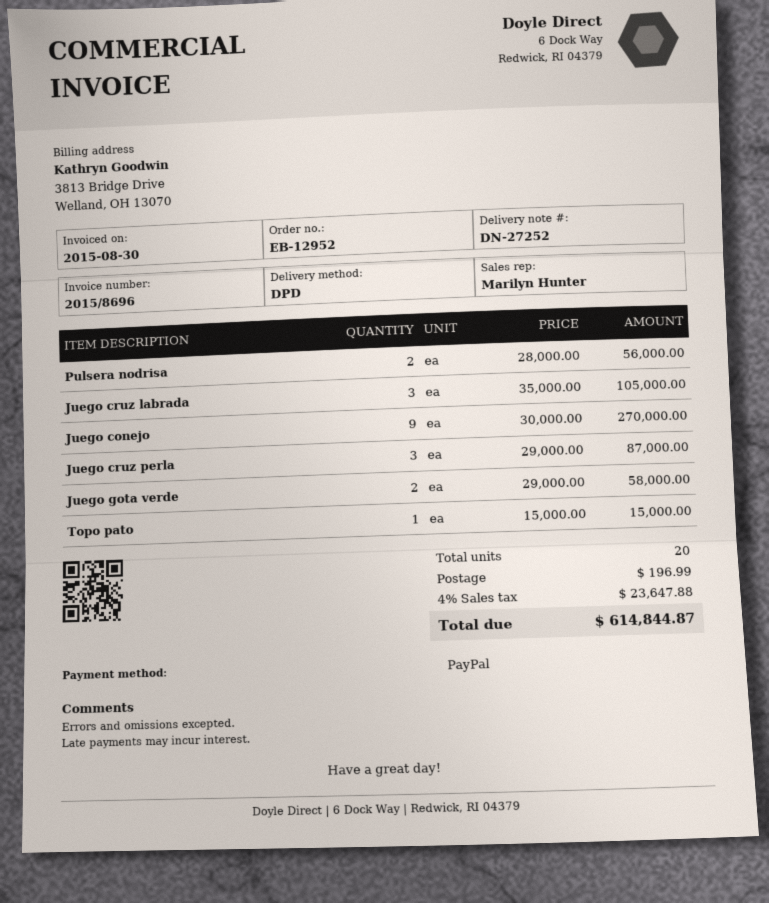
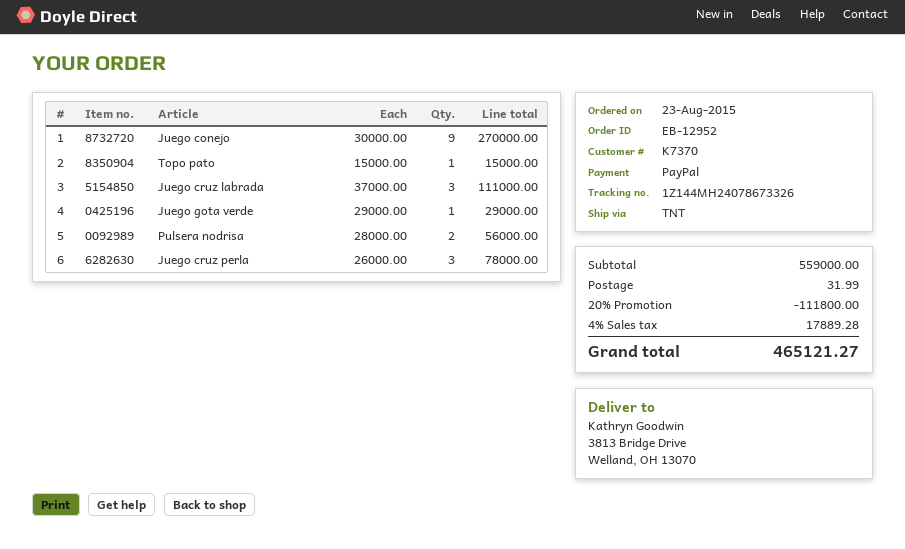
shipping method: DPD -> TNT
Juego cruz labrada: 3 x 35000.00 = 105000.00 -> 3 x 37000.00 = 111000.00
Juego cruz perla: 3 x 29000.00 = 87000.00 -> 3 x 26000.00 = 78000.00
Juego gota verde: 2 x 29000.00 = 58000.00 -> 1 x 29000.00 = 29000.00
discount: none -> 20% = 111800.00
shipping: 196.99 -> 31.99
tax: 4% = 23647.88 -> 4% = 17889.28
total: 614844.87 -> 465121.27

